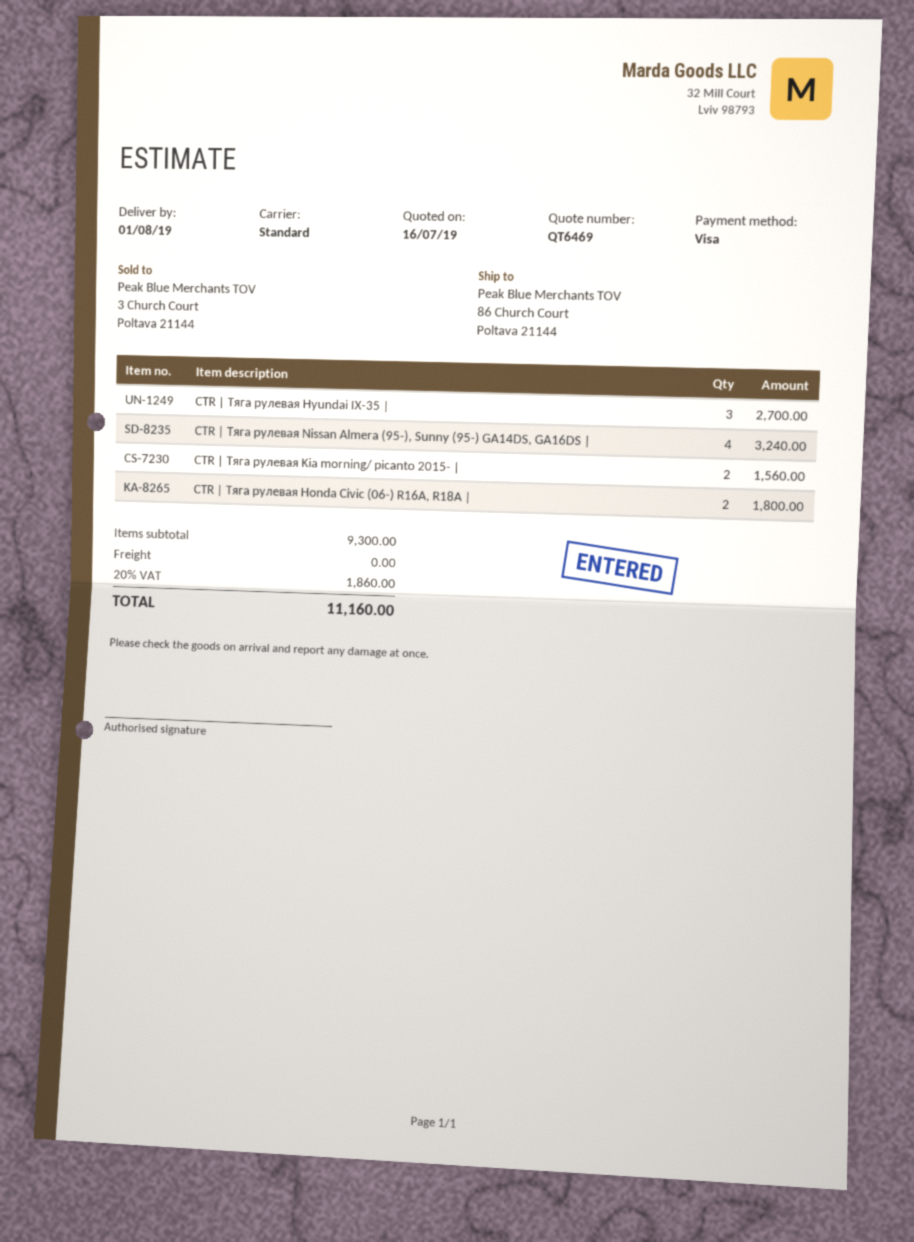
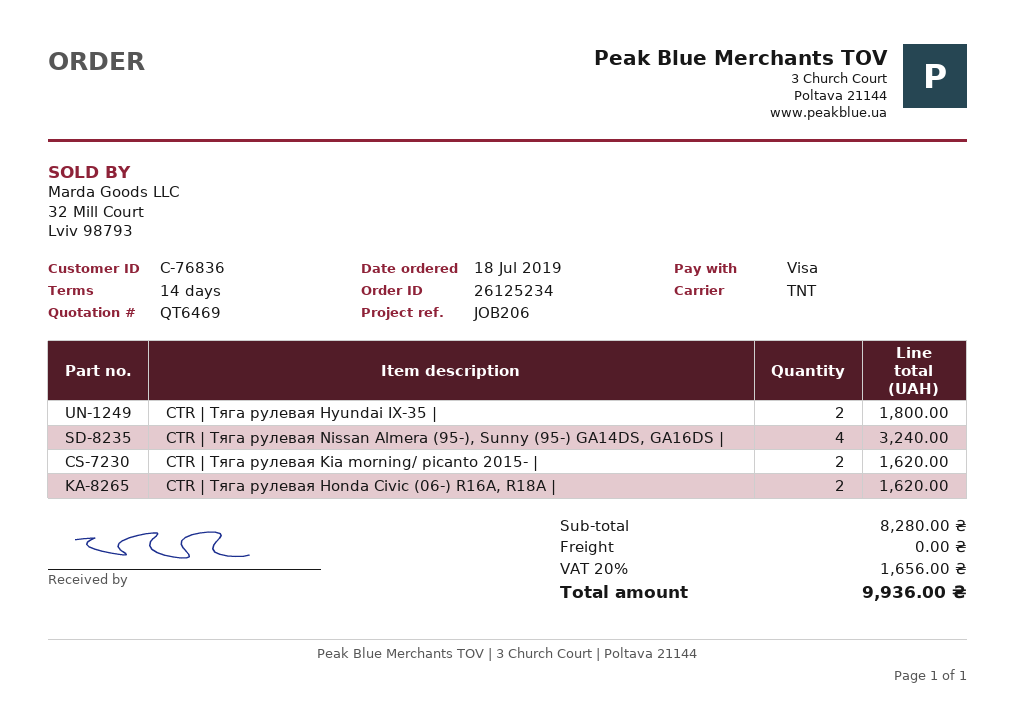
shipping method: standard -> TNT
CTR | Тяга рулевая Hyundai IX-35 |: 3 for 2700.00 -> 2 for 1800.00
CTR | Тяга рулевая Kia morning/ picanto 2015- |: 2 for 1560.00 -> 2 for 1620.00
CTR | Тяга рулевая Honda Civic (06-) R16A, R18A |: 2 for 1800.00 -> 2 for 1620.00
subtotal: 9300.00 -> 8280.00
tax: 20% = 1860.00 -> 20% = 1656.00
total: 11160.00 -> 9936.00

